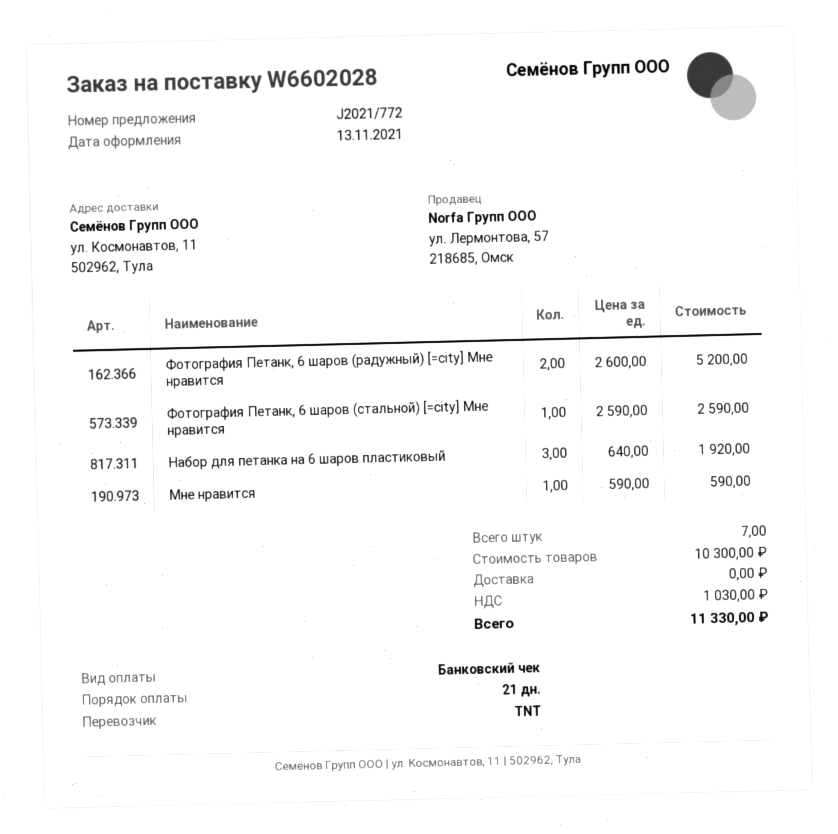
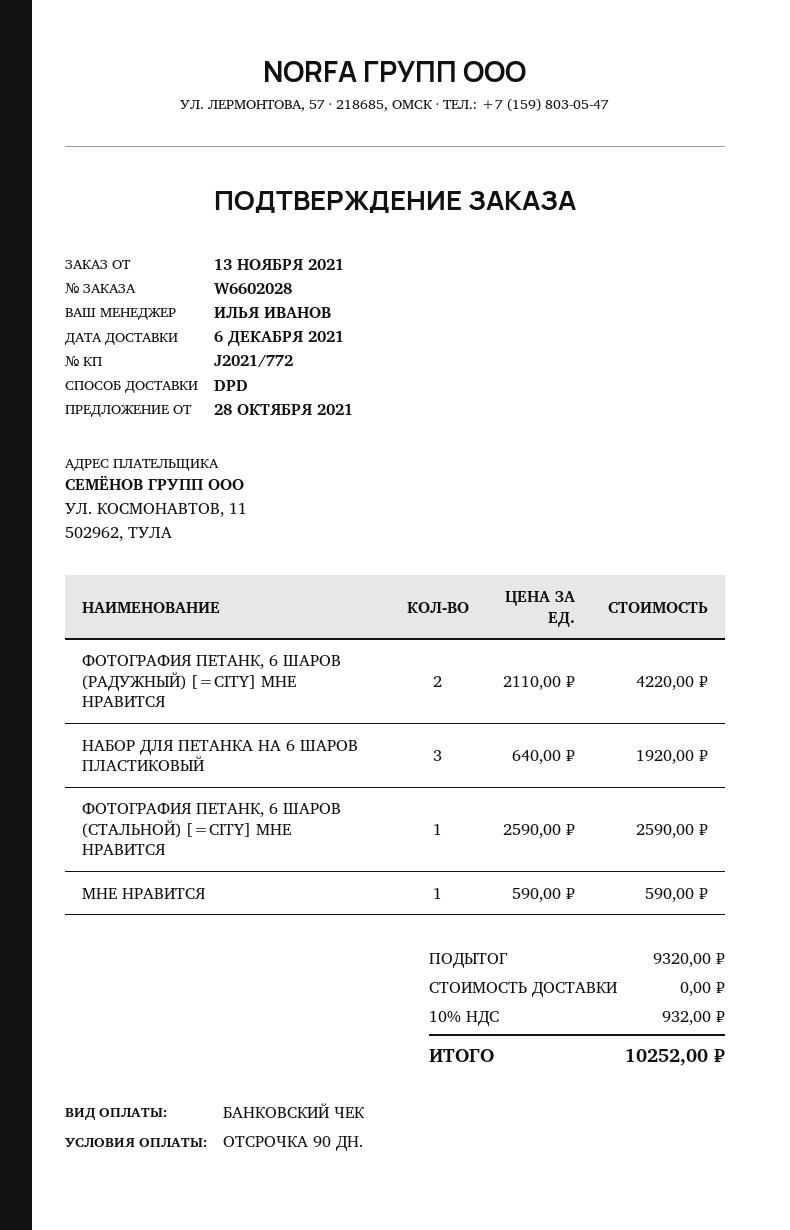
payment terms: 21 days -> 90 days
shipping method: TNT -> DPD
Фотография Петанк, 6 шаров (радужный) [=city] Мне нравится: 2 x 2600.00 = 5200.00 -> 2 x 2110.00 = 4220.00
subtotal: 10300.00 -> 9320.00
tax: 1030.00 -> 932.00
total: 11330.00 -> 10252.00

